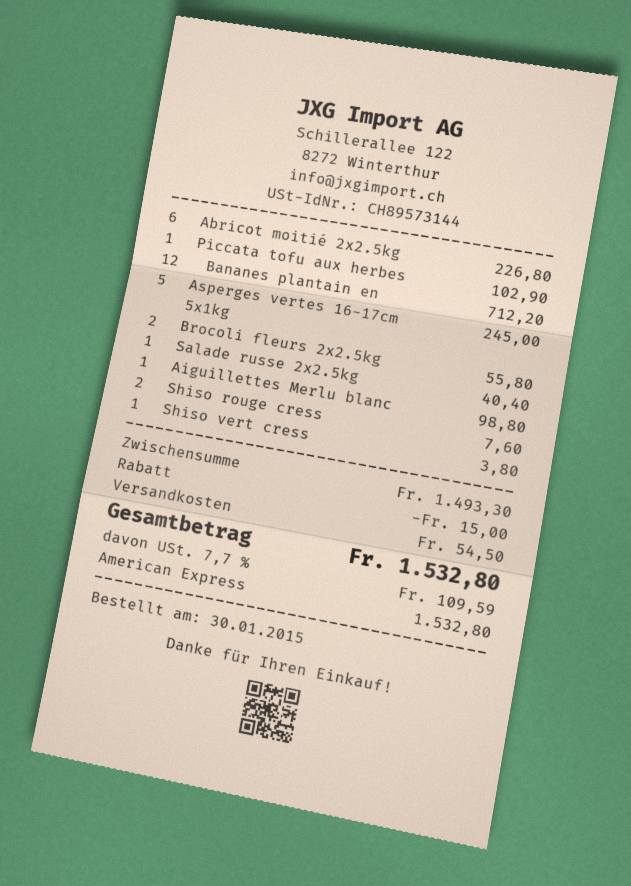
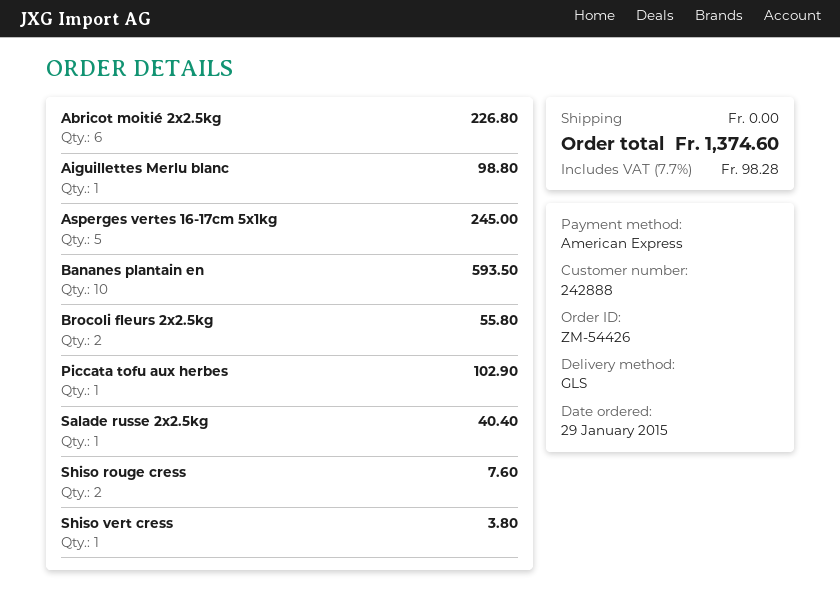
order date: 2015-01-30 -> 2015-01-29
Bananes plantain en: 12 for 712.20 -> 10 for 593.50
discount: 15.00 -> none
shipping: 54.50 -> 0.00
tax: 7.7% = 109.59 -> 7.7% = 98.28
total: 1532.80 -> 1374.60

